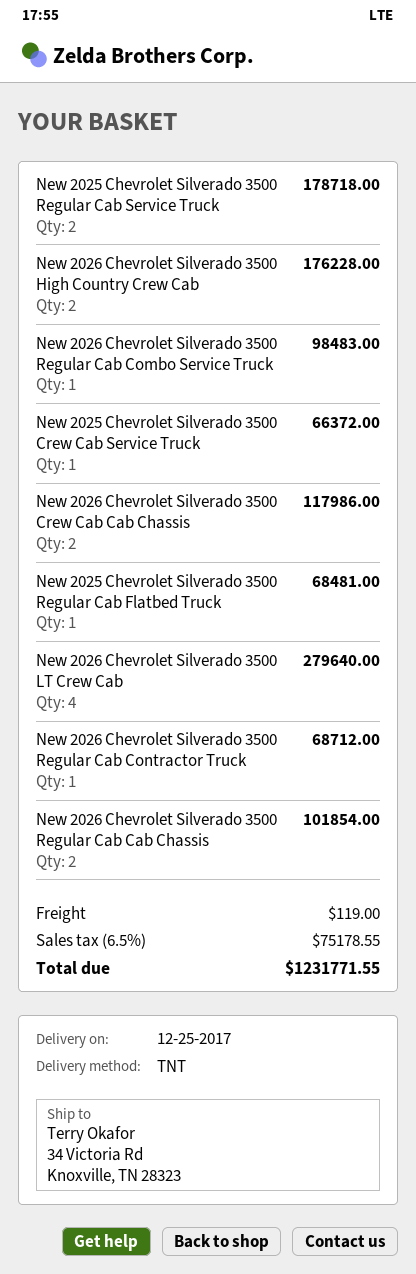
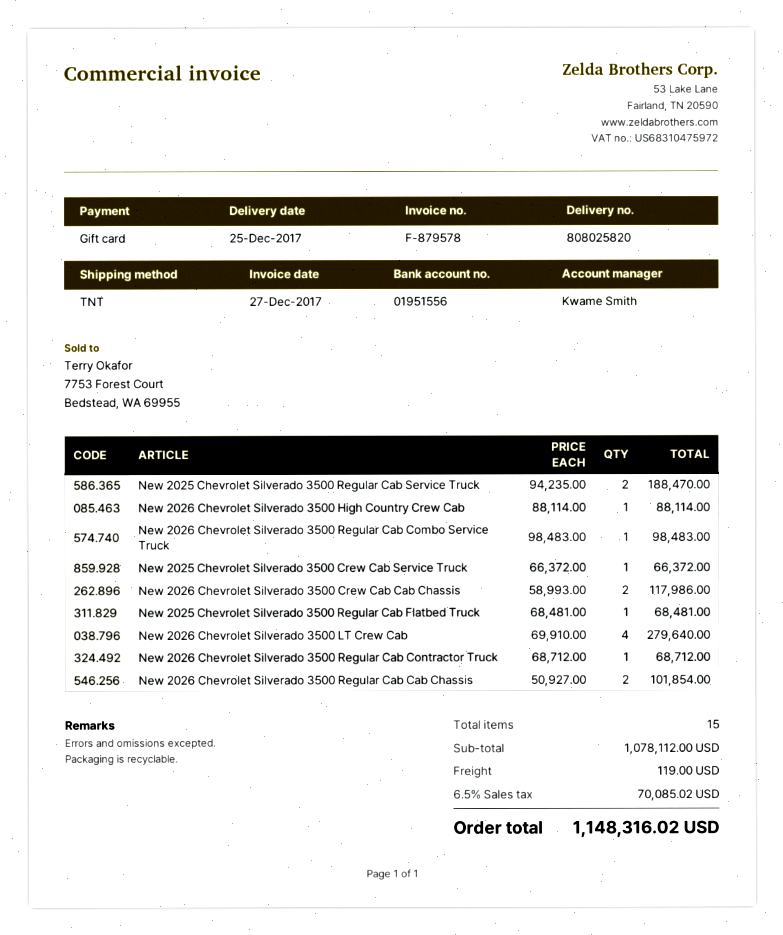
New 2025 Chevrolet Silverado 3500 Regular Cab Service Truck: 2 for 178718.00 -> 2 for 188470.00
New 2026 Chevrolet Silverado 3500 High Country Crew Cab: 2 for 176228.00 -> 1 for 88114.00
tax: 6.5% = 75178.55 -> 6.5% = 70085.02
total: 1231771.55 -> 1148316.02

